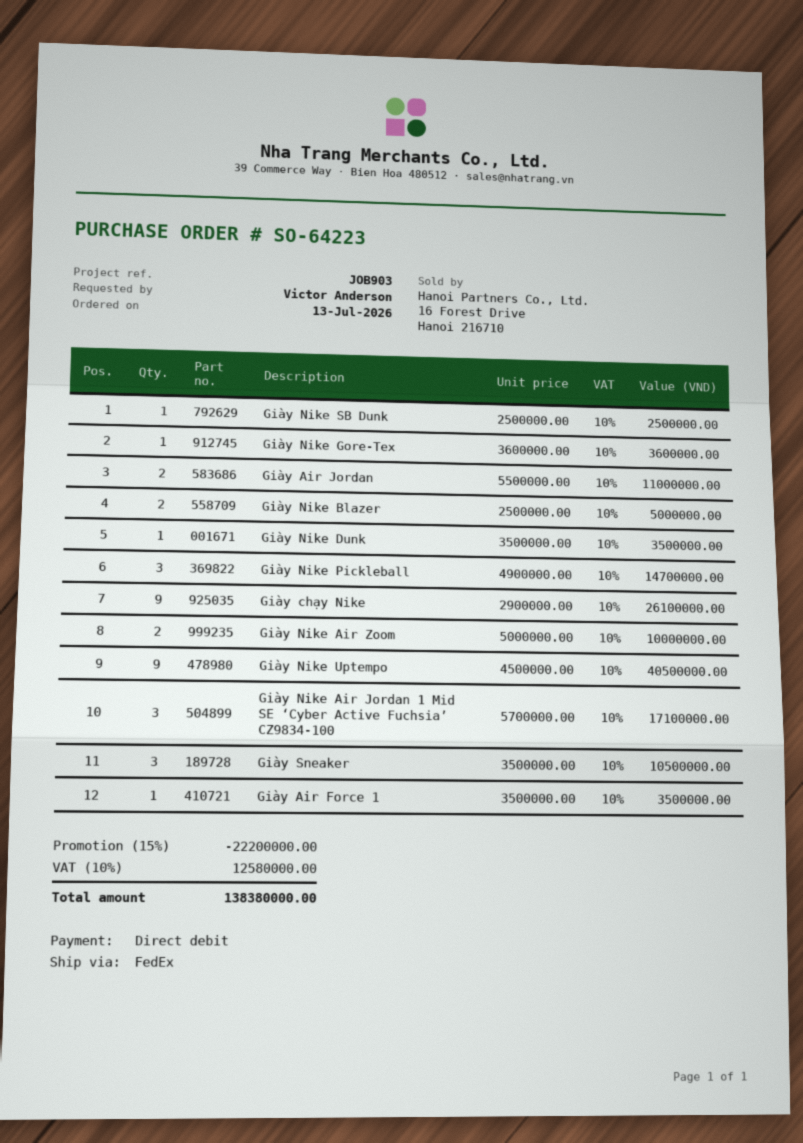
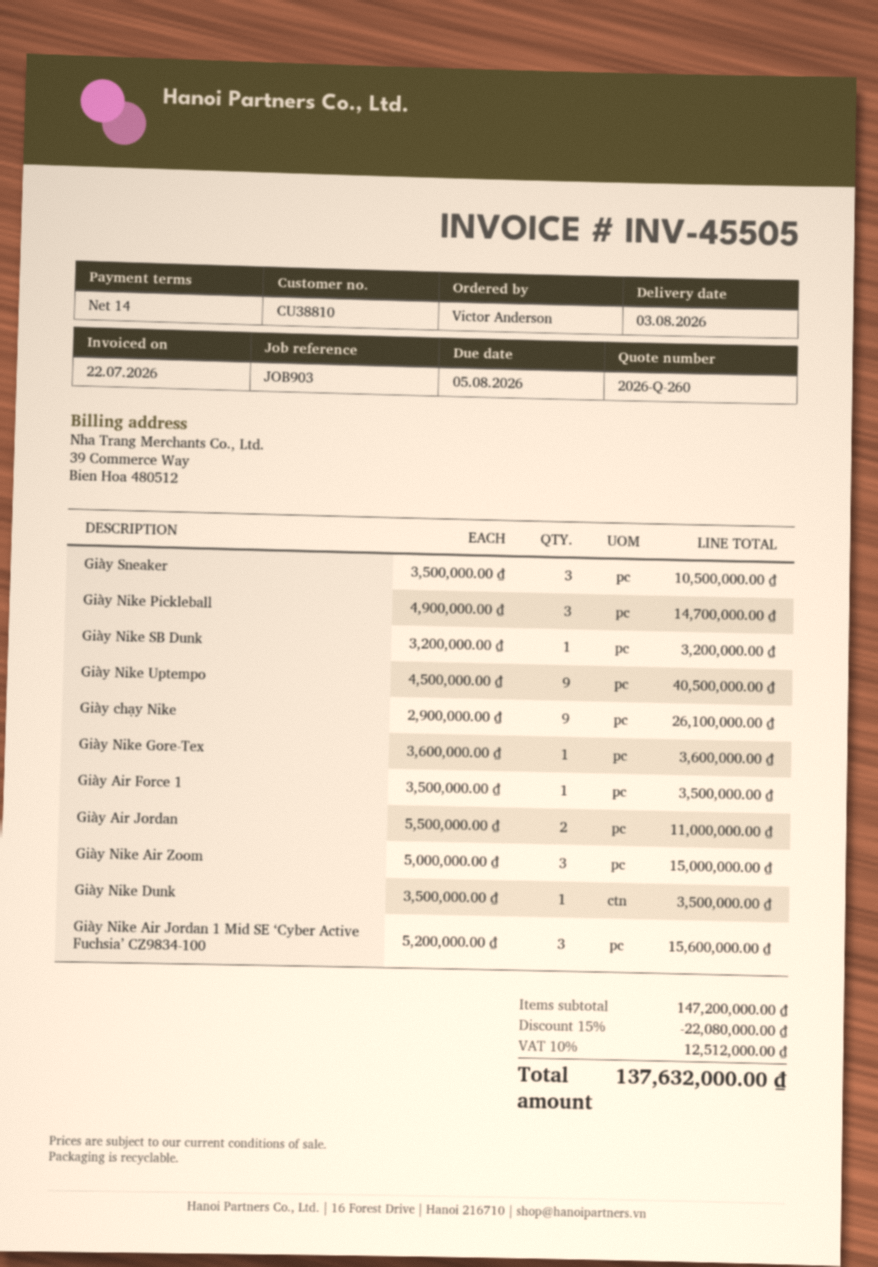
Giày Nike SB Dunk: 1 x 2500000.00 = 2500000.00 -> 1 x 3200000.00 = 3200000.00
Giày Nike Blazer: 2 x 2500000.00 = 5000000.00 -> none
Giày Nike Air Zoom: 2 x 5000000.00 = 10000000.00 -> 3 x 5000000.00 = 15000000.00
Giày Nike Air Jordan 1 Mid SE ‘Cyber Active Fuchsia’ CZ9834-100: 3 x 5700000.00 = 17100000.00 -> 3 x 5200000.00 = 15600000.00
discount: 15% = 22200000.00 -> 15% = 22080000.00
tax: 10% = 12580000.00 -> 10% = 12512000.00
total: 138380000.00 -> 137632000.00

